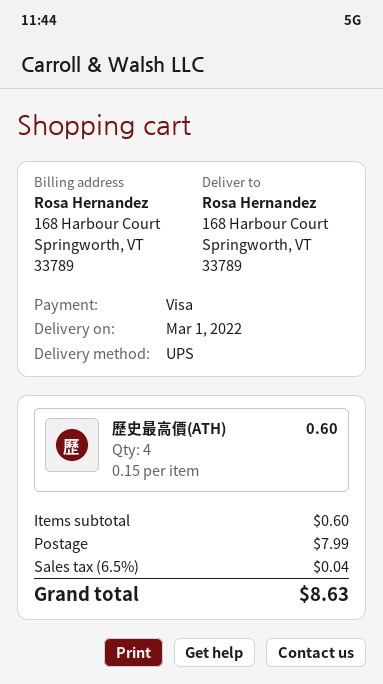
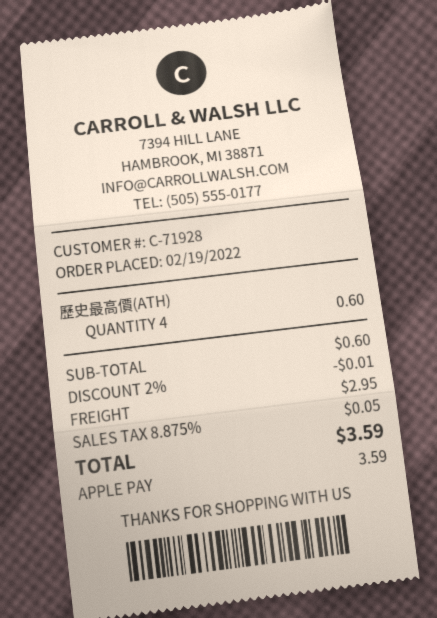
payment method: Visa -> Apple Pay
discount: none -> 2% = 0.01
shipping: 7.99 -> 2.95
tax: 6.5% = 0.04 -> 8.875% = 0.05
total: 8.63 -> 3.59

